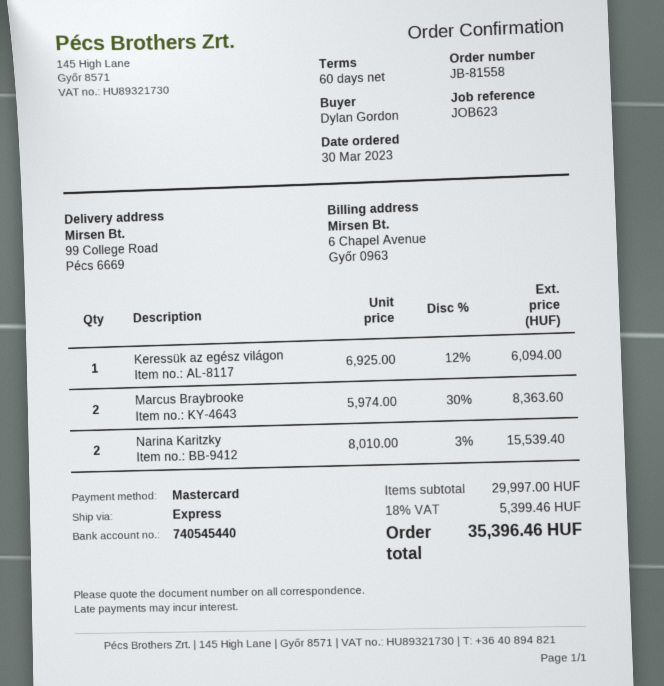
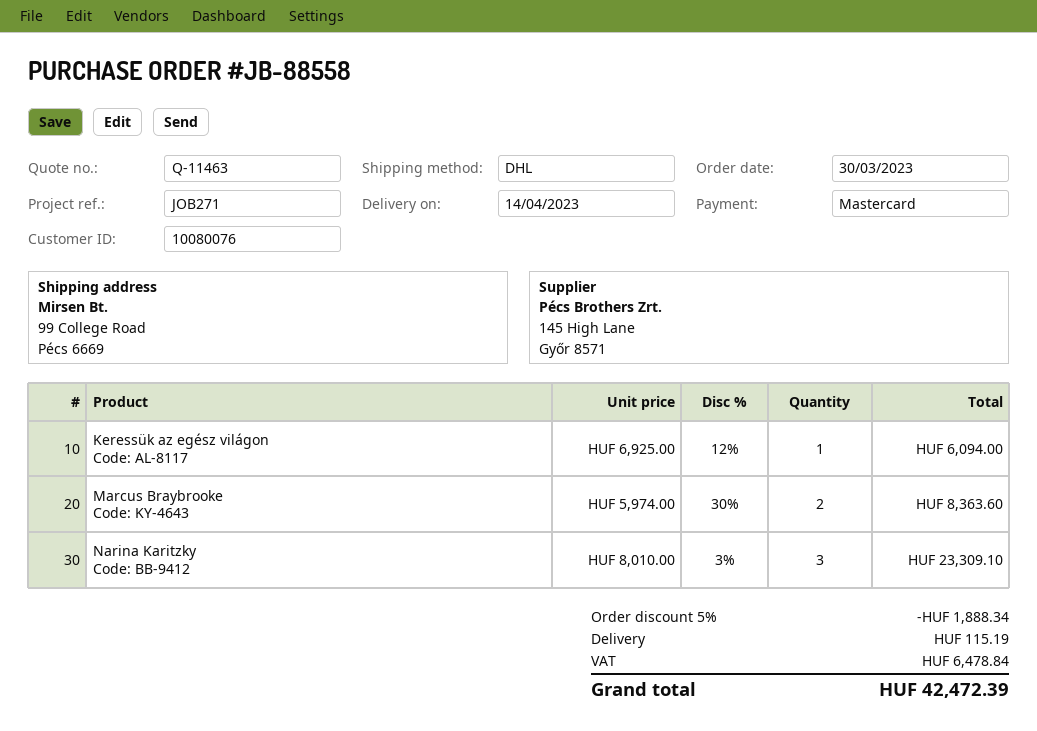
order number: JB-81558 -> JB-88558
reference: JOB623 -> JOB271
shipping method: express -> DHL
Narina Karitzky: 2 x 8010.00 - 3% = 15539.40 -> 3 x 8010.00 - 3% = 23309.10
discount: none -> 5% = 1888.34
shipping: none -> 115.19
tax: 5399.46 -> 6478.84
total: 35396.46 -> 42472.39

